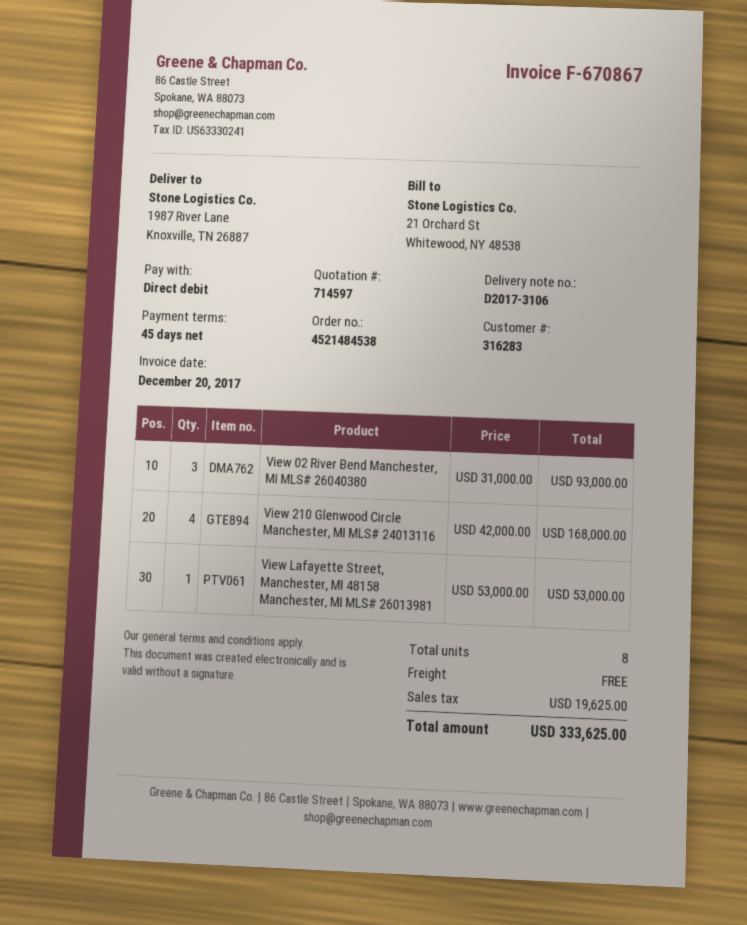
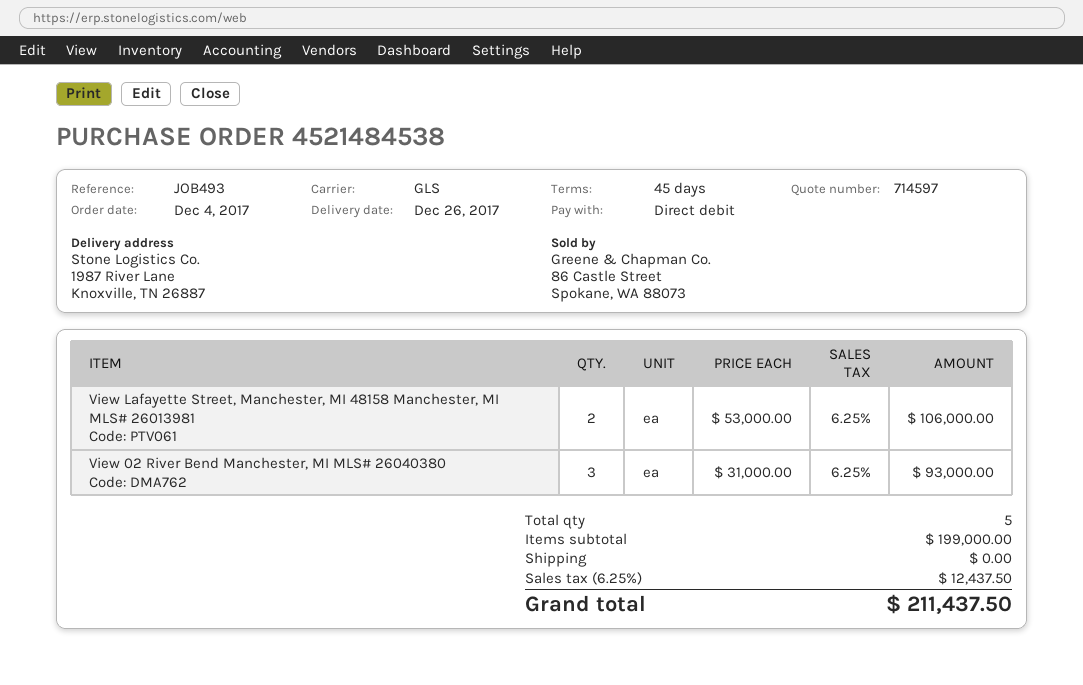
View 210 Glenwood Circle Manchester, MI MLS# 24013116: 4 x 42000.00 = 168000.00 -> none
View Lafayette Street, Manchester, MI 48158 Manchester, MI MLS# 26013981: 1 x 53000.00 = 53000.00 -> 2 x 53000.00 = 106000.00
total quantity: 8 -> 5
tax: 19625.00 -> 12437.50
total: 333625.00 -> 211437.50

